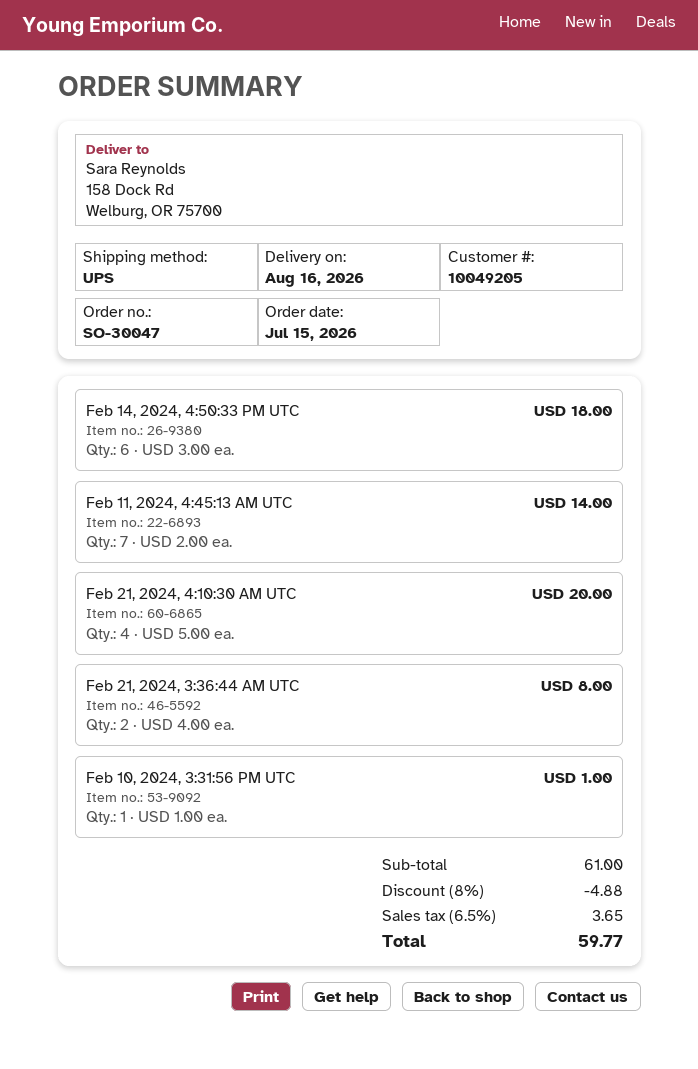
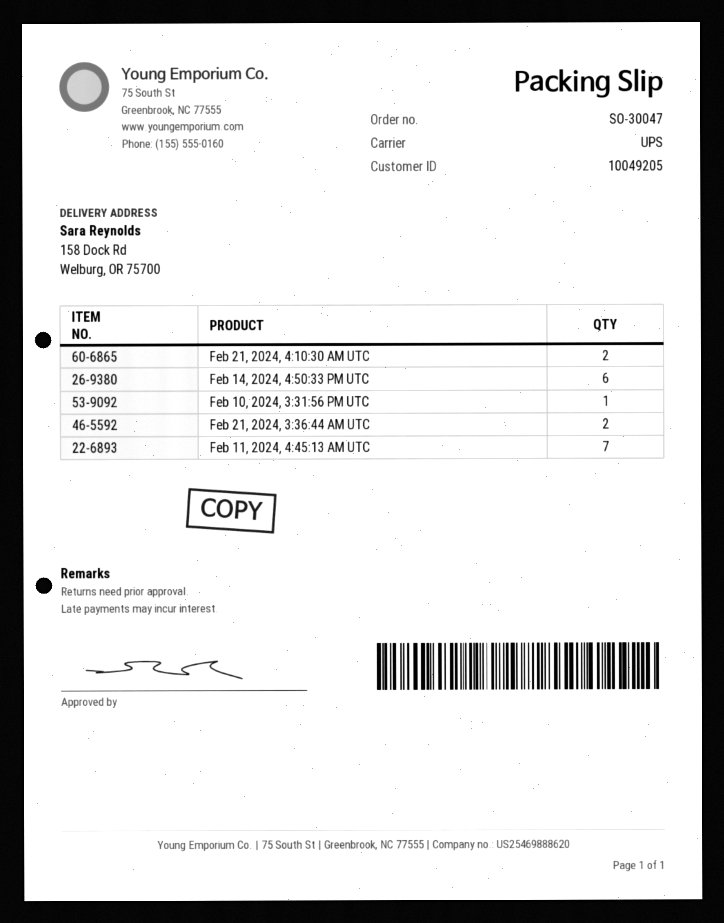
Feb 21, 2024, 4:10:30 AM UTC: 4 -> 2

